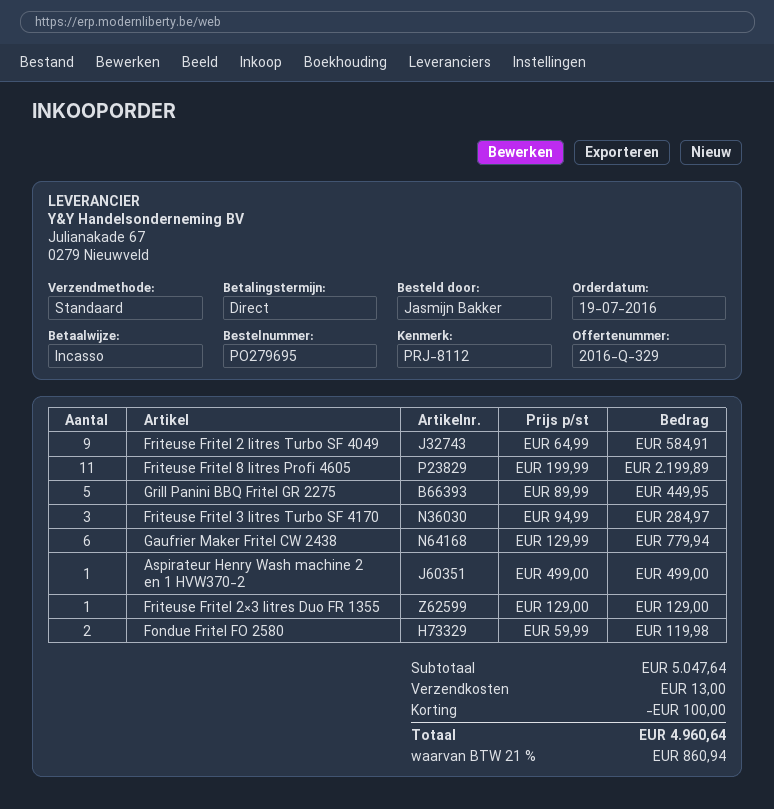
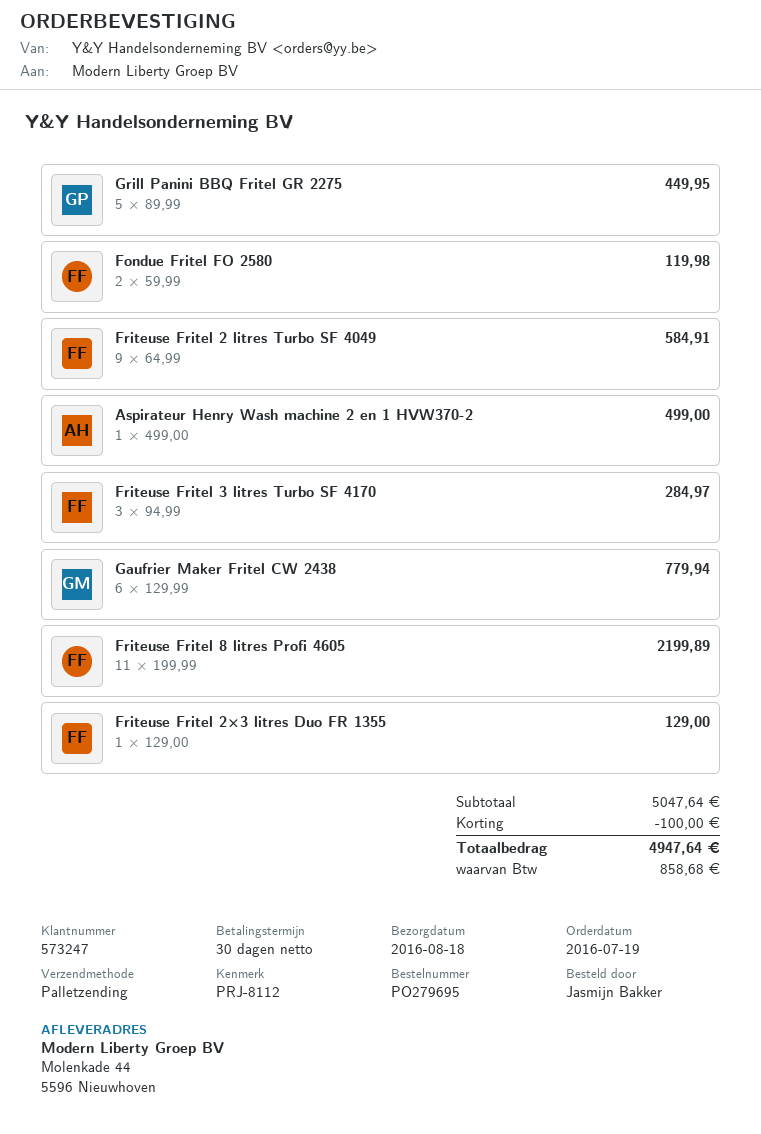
payment terms: on receipt -> 30 days
shipping method: standard -> pallet freight
shipping: 13.00 -> none
tax: 860.94 -> 858.68
total: 4960.64 -> 4947.64

